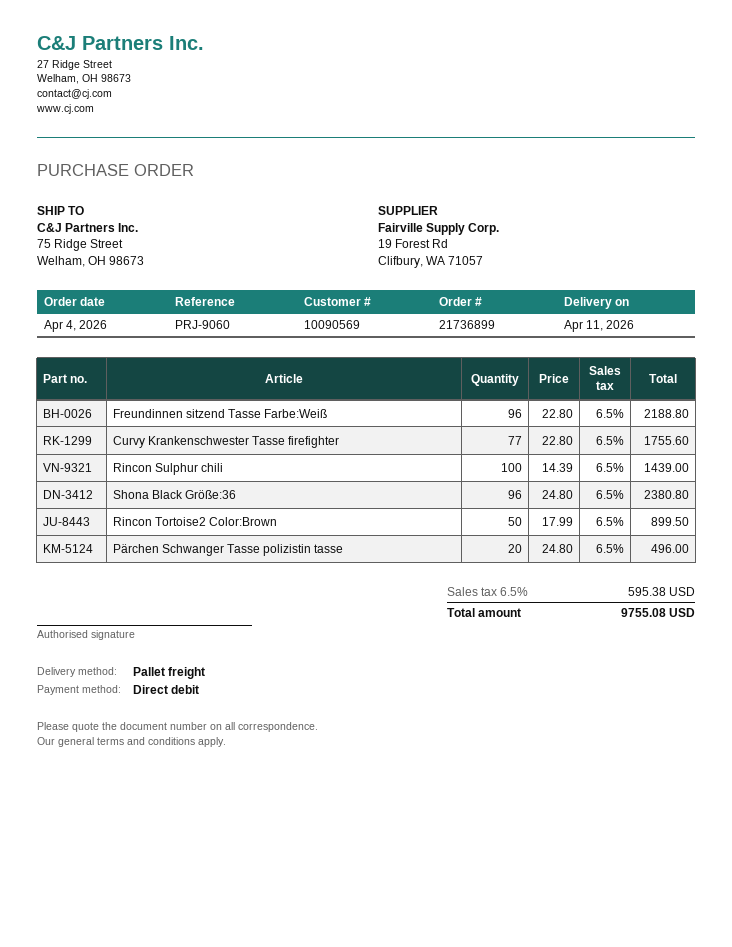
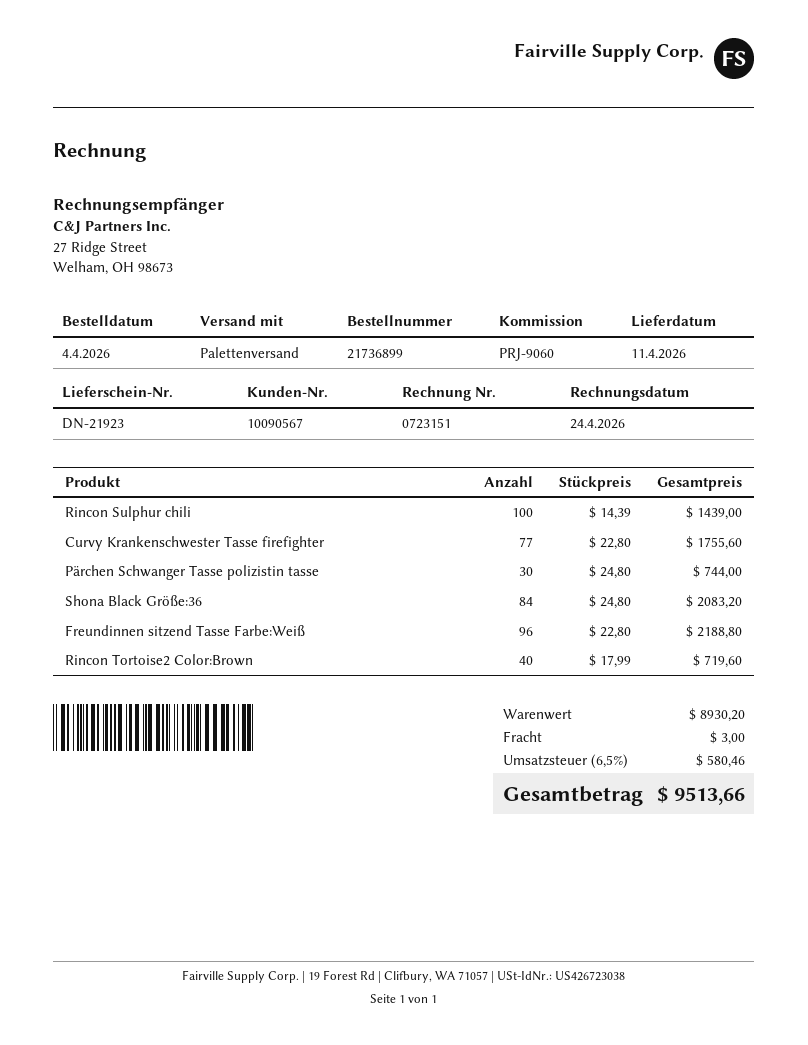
customer number: 10090569 -> 10090567
Shona Black Größe:36: 96 x 24.80 = 2380.80 -> 84 x 24.80 = 2083.20
Rincon Tortoise2 Color:Brown: 50 x 17.99 = 899.50 -> 40 x 17.99 = 719.60
Pärchen Schwanger Tasse polizistin tasse: 20 x 24.80 = 496.00 -> 30 x 24.80 = 744.00
shipping: none -> 3.00
tax: 6.5% = 595.38 -> 6.5% = 580.46
total: 9755.08 -> 9513.66

